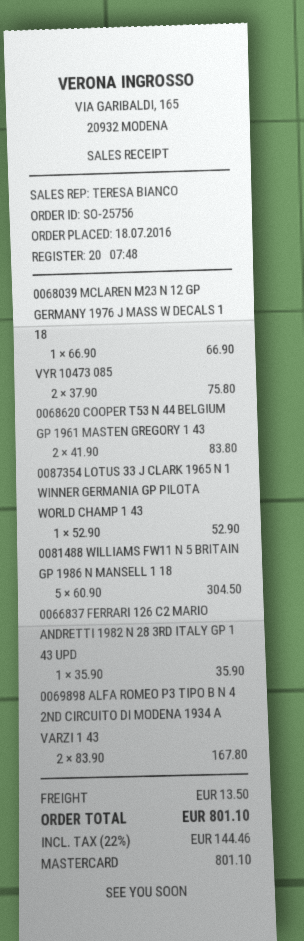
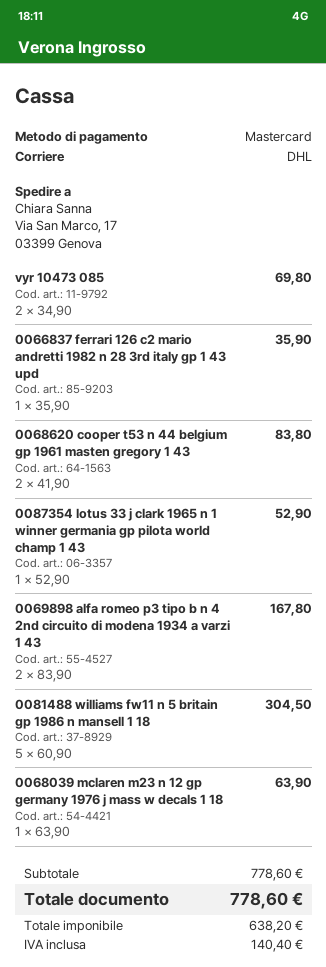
0068039 MCLAREN M23 N 12 GP GERMANY 1976 J MASS W DECALS 1 18: 1 x 66.90 = 66.90 -> 1 x 63.90 = 63.90
VYR 10473 085: 2 x 37.90 = 75.80 -> 2 x 34.90 = 69.80
shipping: 13.50 -> none
tax: 144.46 -> 140.40
total: 801.10 -> 778.60

